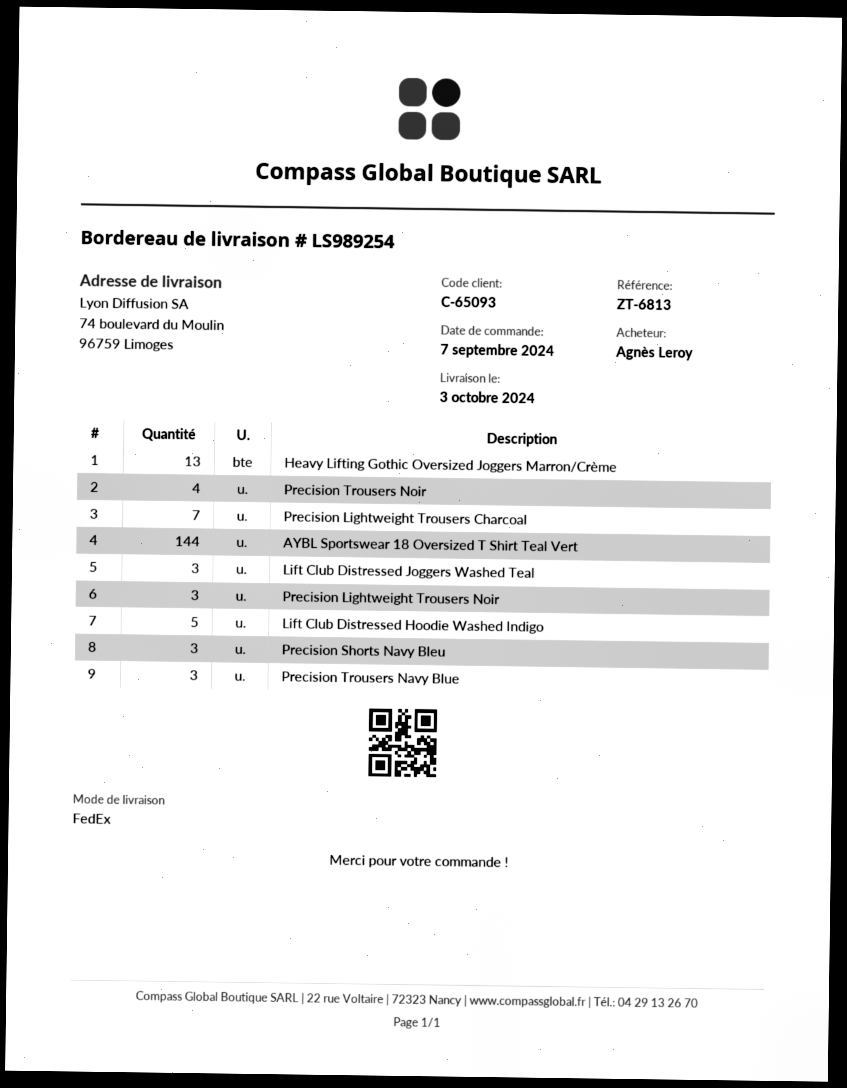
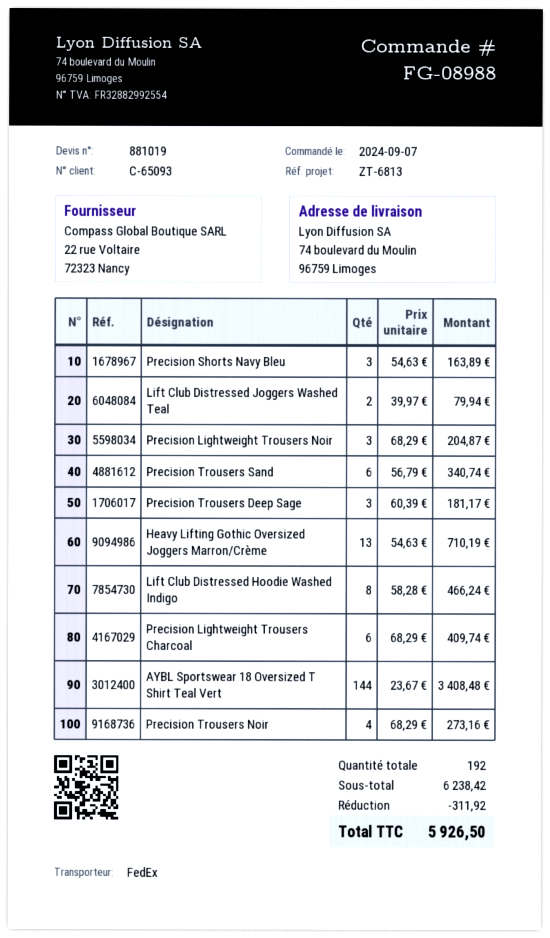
Precision Lightweight Trousers Charcoal: 7 -> 6
Lift Club Distressed Joggers Washed Teal: 3 -> 2
Lift Club Distressed Hoodie Washed Indigo: 5 -> 8
Precision Trousers Navy Blue: 3 -> none
Precision Trousers Sand: none -> 6
Precision Trousers Deep Sage: none -> 3

